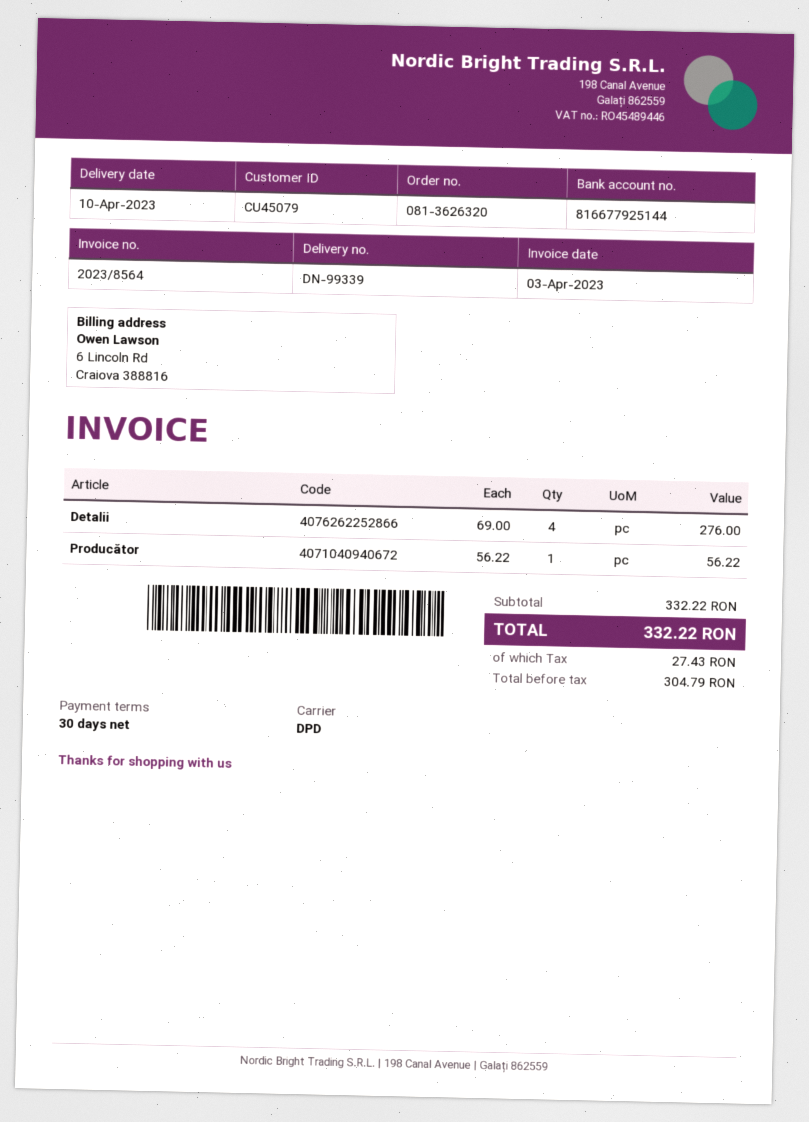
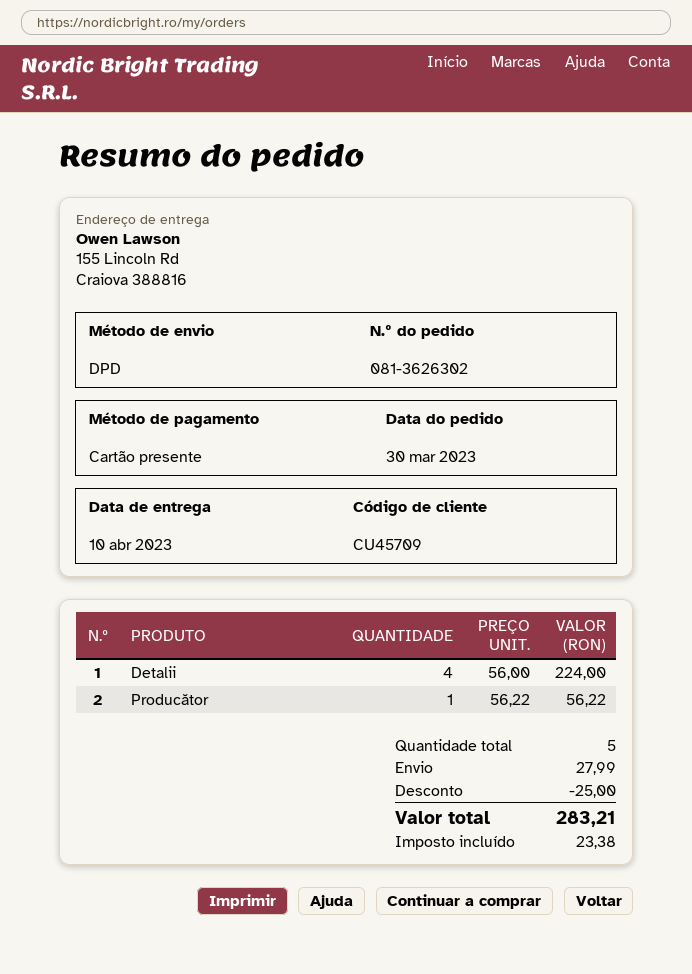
order number: 081-3626320 -> 081-3626302
customer number: CU45079 -> CU45709
Detalii: 4 x 69.00 = 276.00 -> 4 x 56.00 = 224.00
discount: none -> 25.00
shipping: none -> 27.99
tax: 27.43 -> 23.38
total: 332.22 -> 283.21

